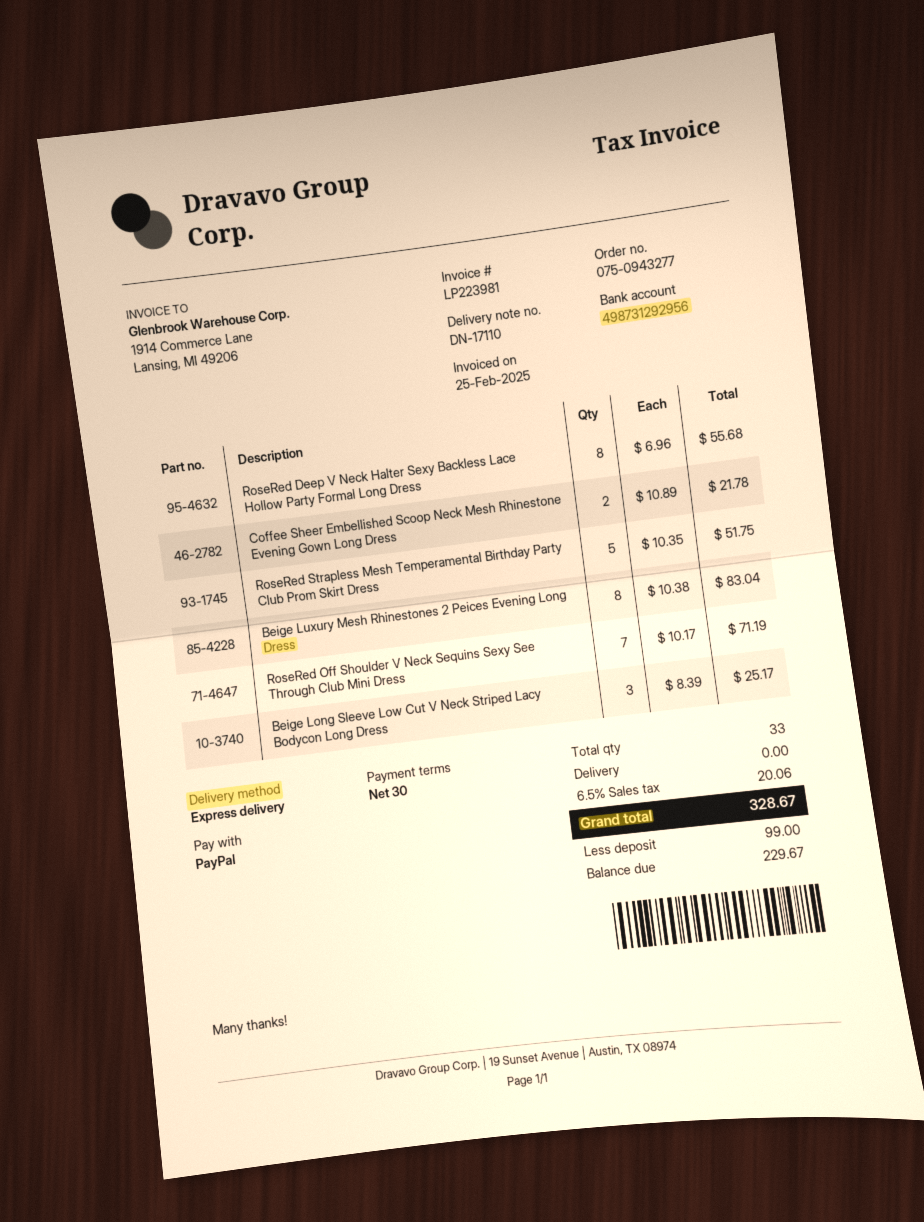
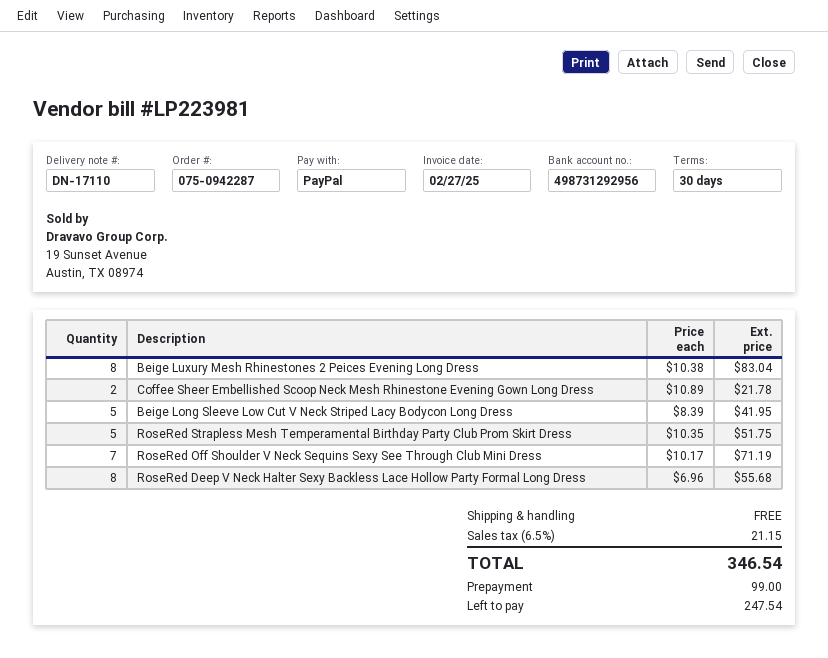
order number: 075-0943277 -> 075-0942287
invoice date: 2025-02-25 -> 2025-02-27
Beige Long Sleeve Low Cut V Neck Striped Lacy Bodycon Long Dress: 3 x 8.39 = 25.17 -> 5 x 8.39 = 41.95
tax: 6.5% = 20.06 -> 6.5% = 21.15
total: 328.67 -> 346.54
balance: 229.67 -> 247.54

